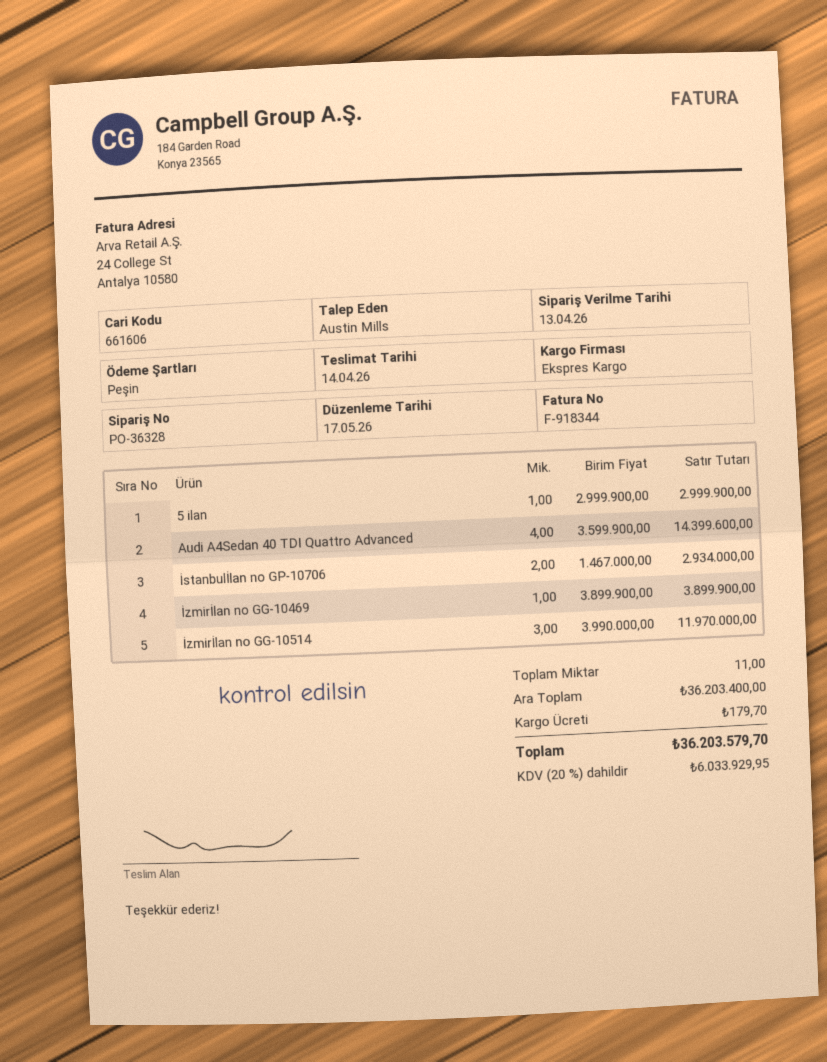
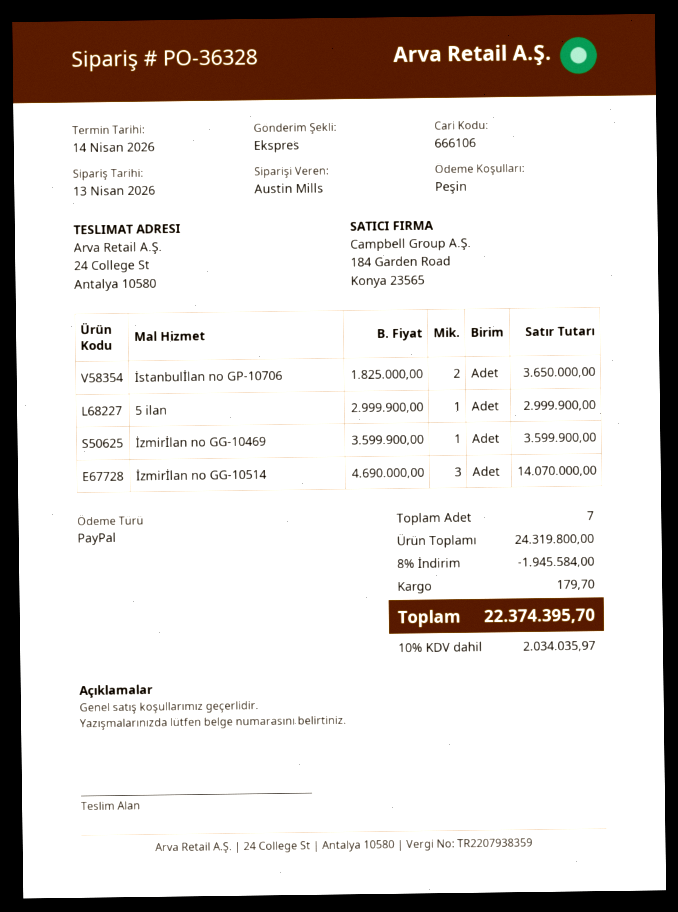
customer number: 661606 -> 666106
Audi A4Sedan 40 TDI Quattro Advanced: 4 x 3599900.00 = 14399600.00 -> none
İstanbulİlan no GP-10706: 2 x 1467000.00 = 2934000.00 -> 2 x 1825000.00 = 3650000.00
İzmirİlan no GG-10469: 1 x 3899900.00 = 3899900.00 -> 1 x 3599900.00 = 3599900.00
İzmirİlan no GG-10514: 3 x 3990000.00 = 11970000.00 -> 3 x 4690000.00 = 14070000.00
total quantity: 11 -> 7
subtotal: 36203400.00 -> 24319800.00
discount: none -> 8% = 1945584.00
tax: 20% = 6033929.95 -> 10% = 2034035.97
total: 36203579.70 -> 22374395.70

